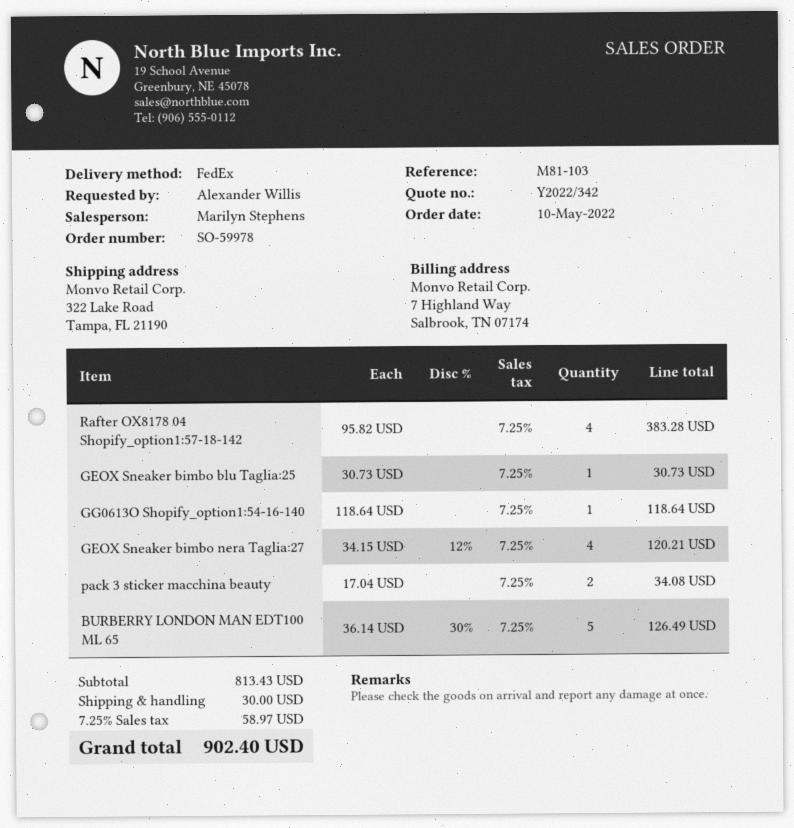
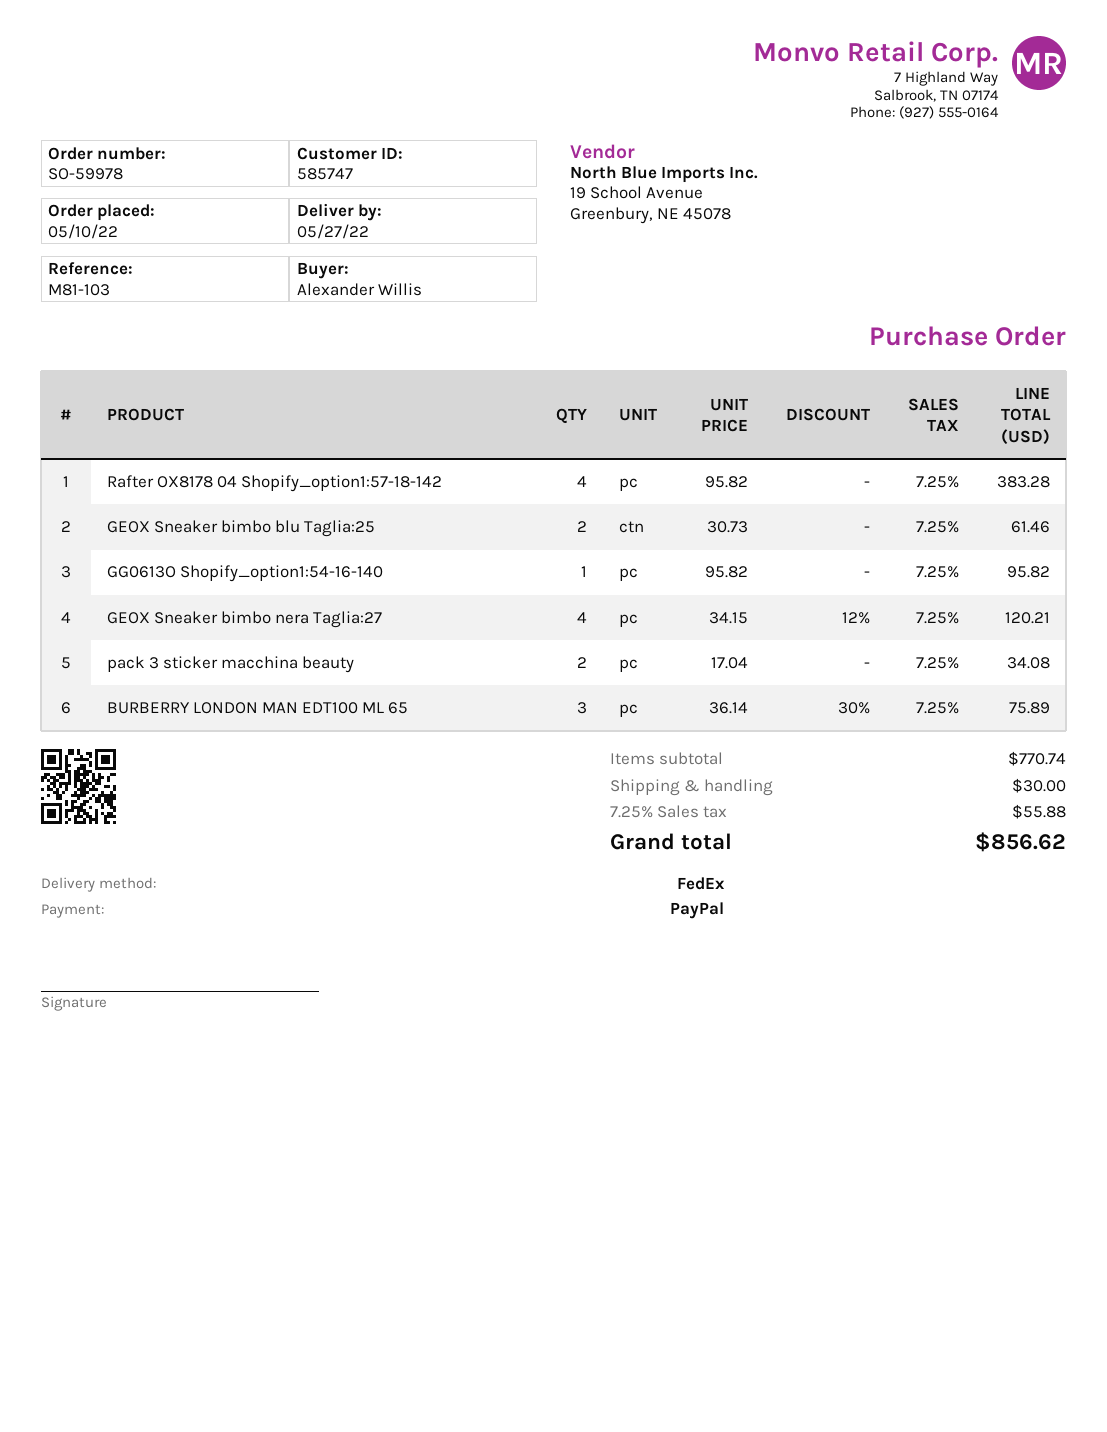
GEOX Sneaker bimbo blu Taglia:25: 1 x 30.73 = 30.73 -> 2 x 30.73 = 61.46
GG0613O Shopify_option1:54-16-140: 1 x 118.64 = 118.64 -> 1 x 95.82 = 95.82
BURBERRY LONDON MAN EDT100 ML 65: 5 x 36.14 - 30% = 126.49 -> 3 x 36.14 - 30% = 75.89
subtotal: 813.43 -> 770.74
tax: 7.25% = 58.97 -> 7.25% = 55.88
total: 902.40 -> 856.62

